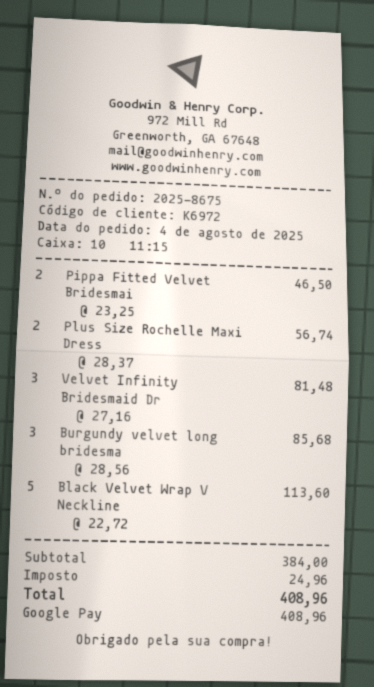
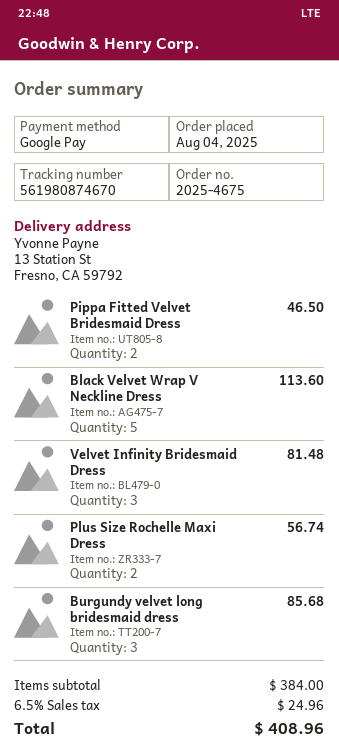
order number: 2025-8675 -> 2025-4675

